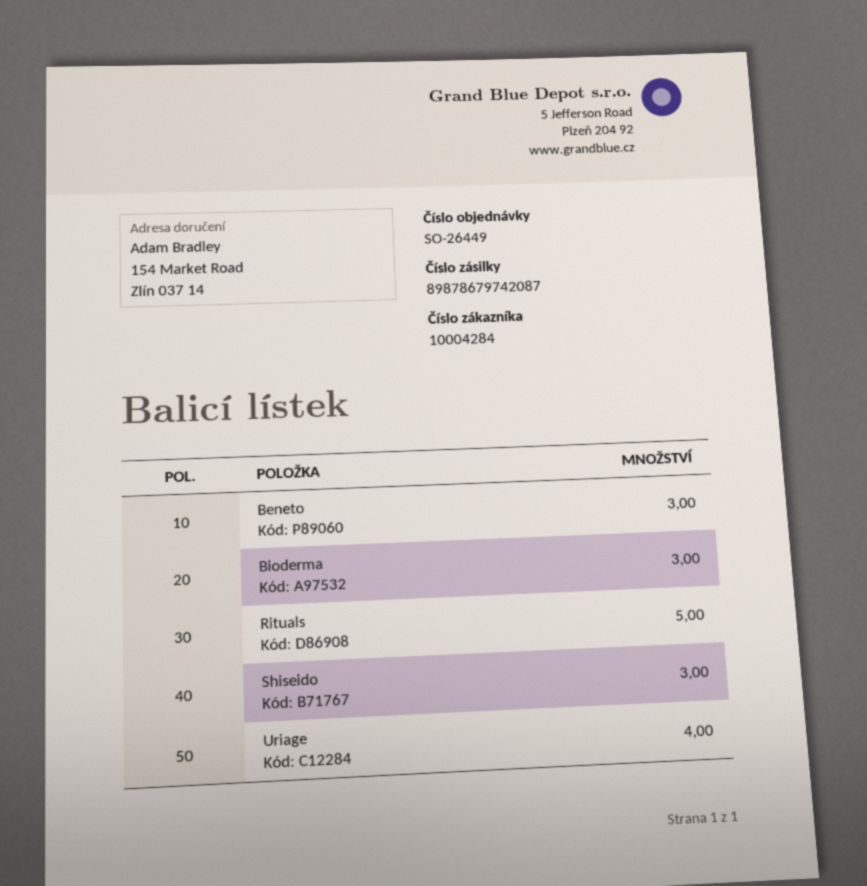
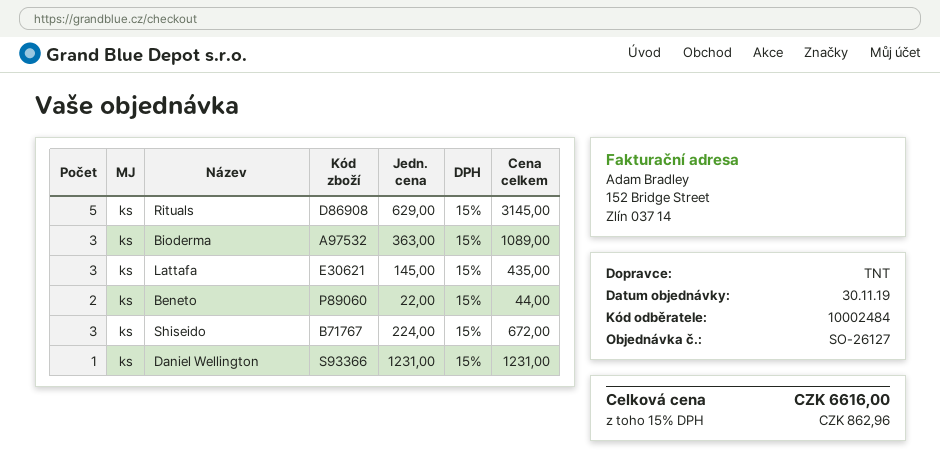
order number: SO-26449 -> SO-26127
customer number: 10004284 -> 10002484
Beneto: 3 -> 2
Uriage: 4 -> none
Lattafa: none -> 3
Daniel Wellington: none -> 1

